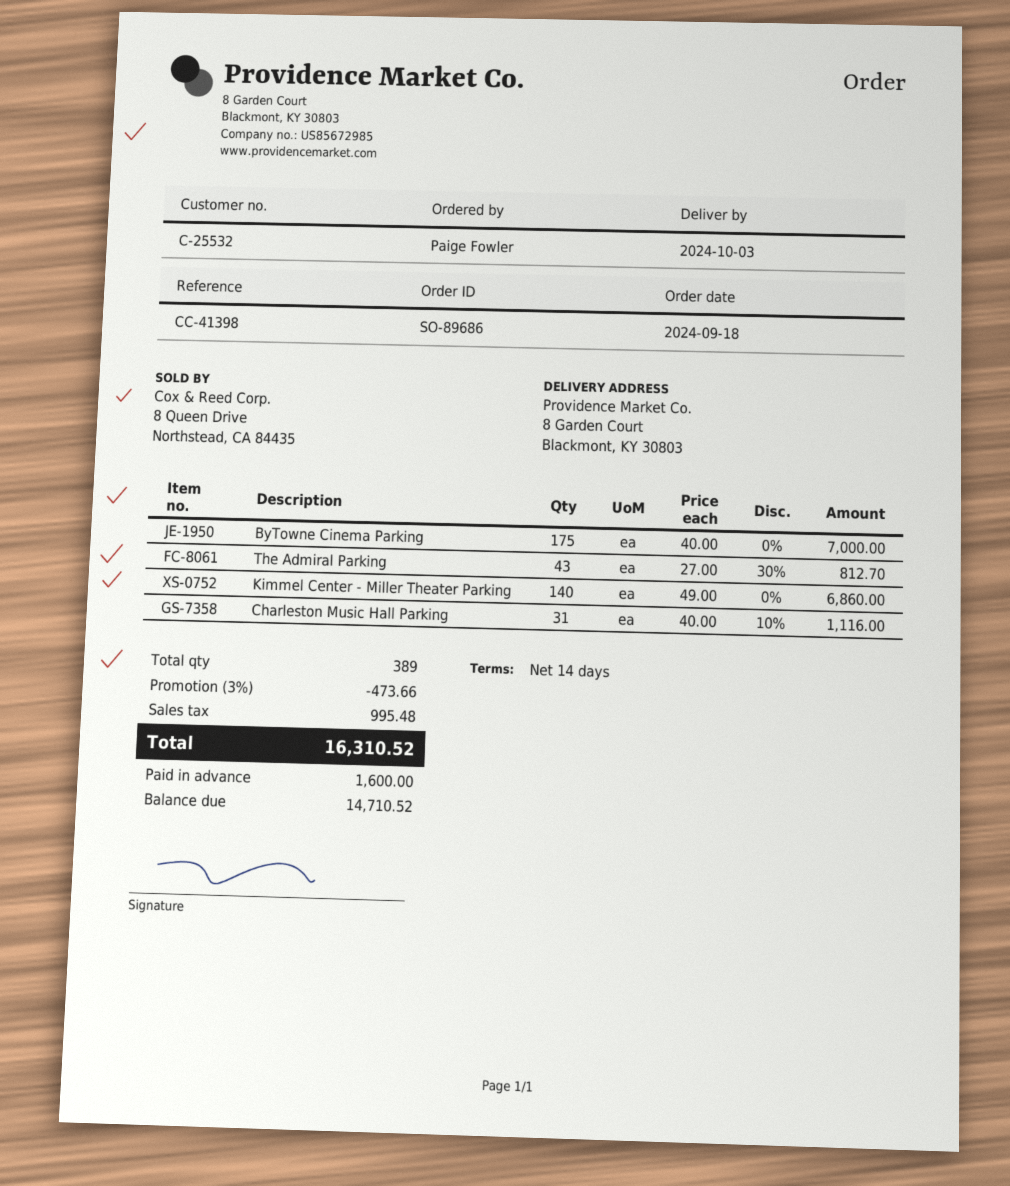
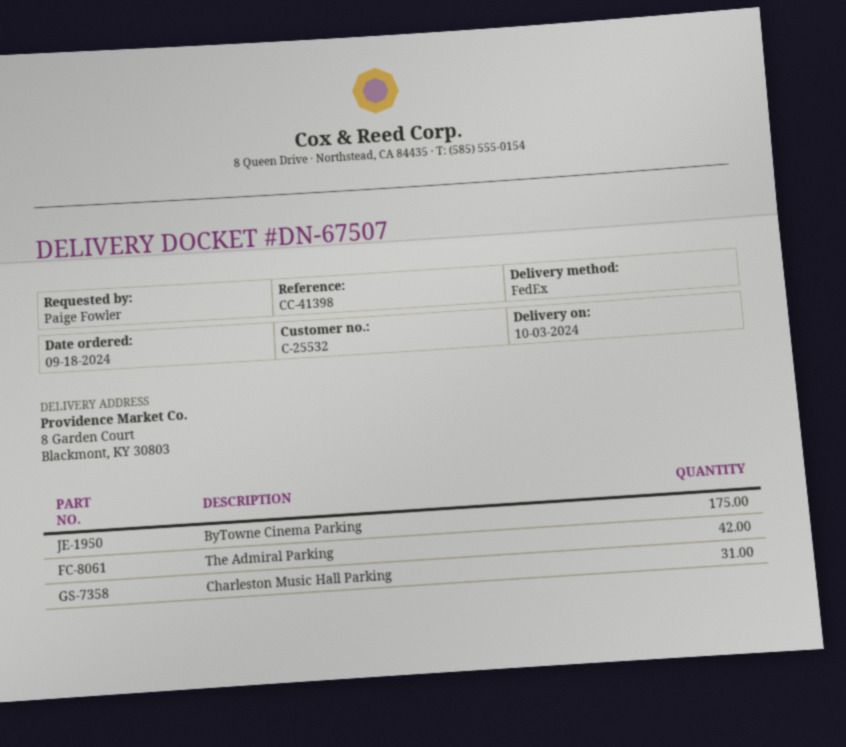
The Admiral Parking: 43 -> 42
Kimmel Center - Miller Theater Parking: 140 -> none

